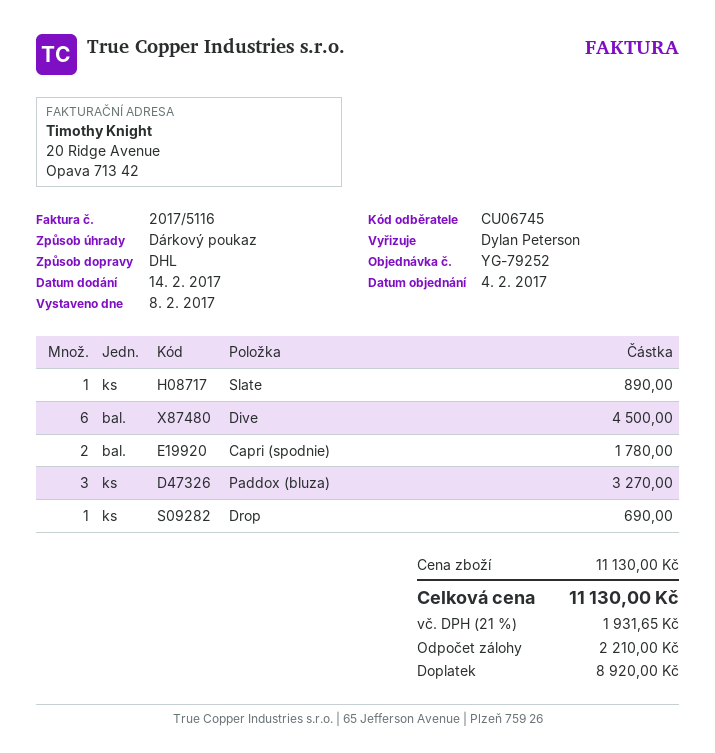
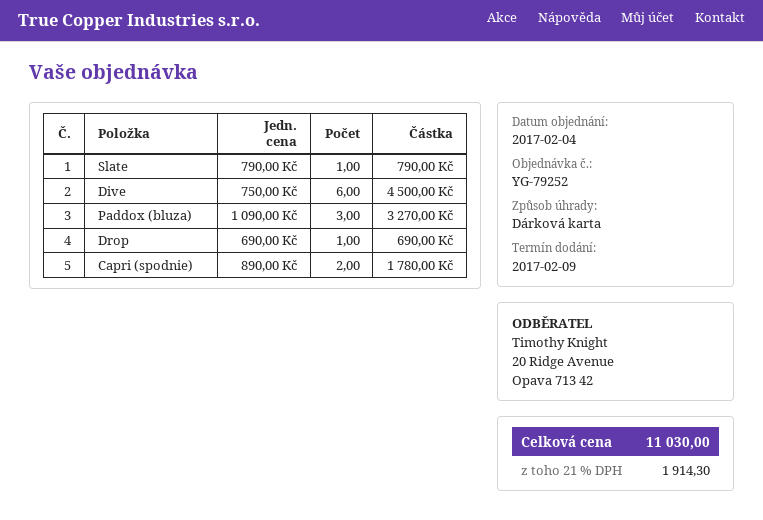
delivery date: 2017-02-14 -> 2017-02-09
Slate: 1 for 890.00 -> 1 for 790.00
tax: 21% = 1931.65 -> 21% = 1914.30
total: 11130.00 -> 11030.00

